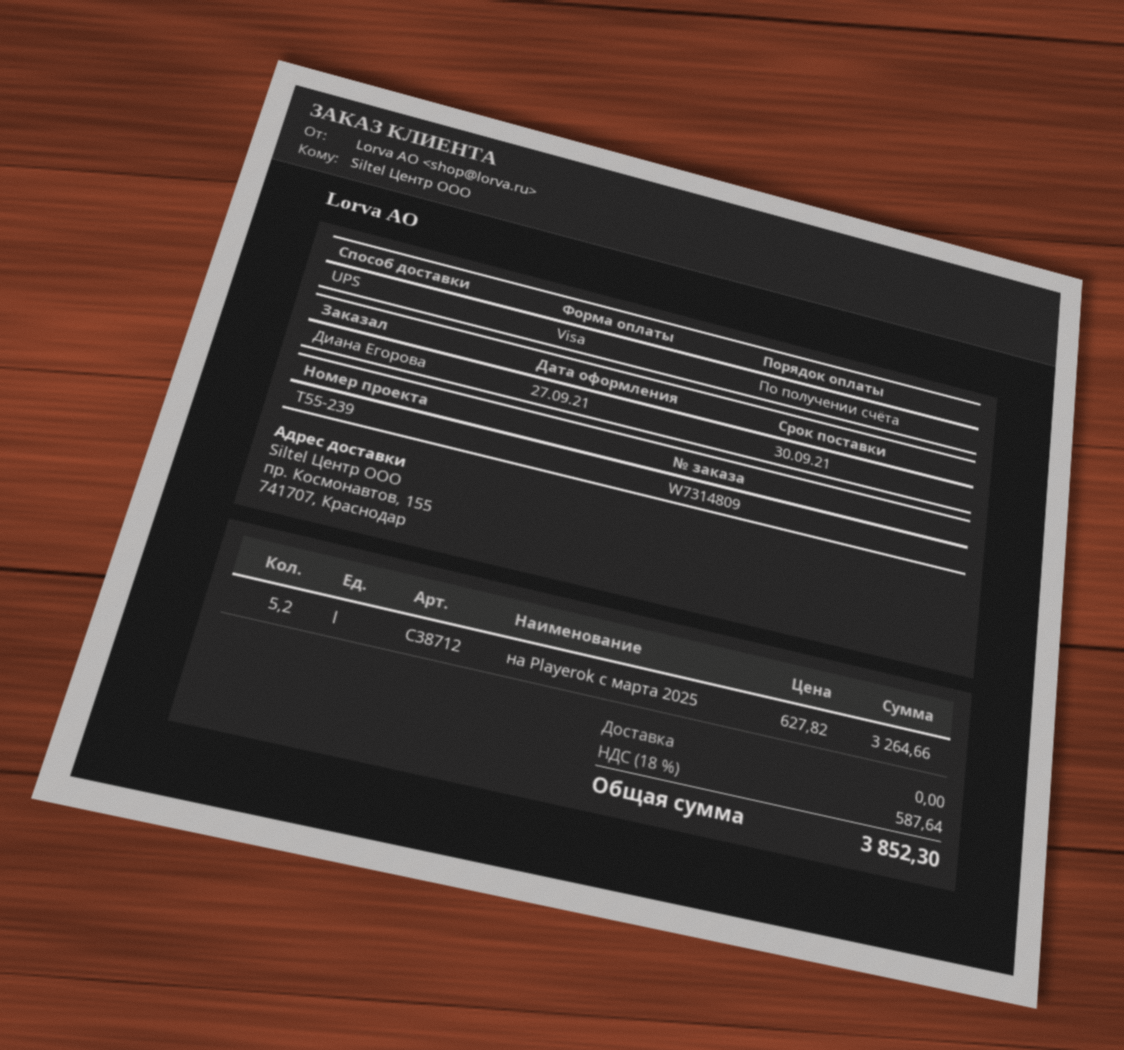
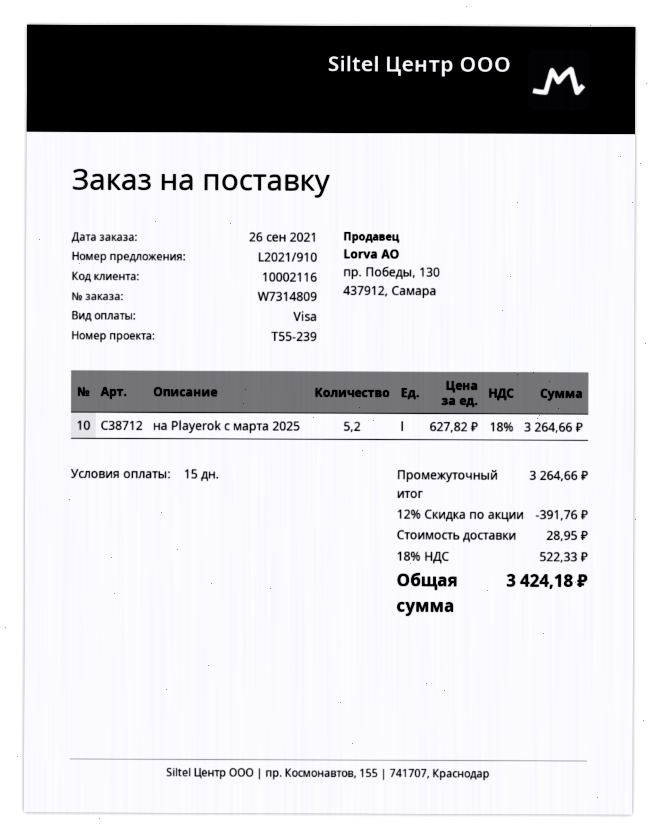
order date: 2021-09-27 -> 2021-09-26
payment terms: on receipt -> 15 days
discount: none -> 12% = 391.76
shipping: 0.00 -> 28.95
tax: 18% = 587.64 -> 18% = 522.33
total: 3852.30 -> 3424.18

